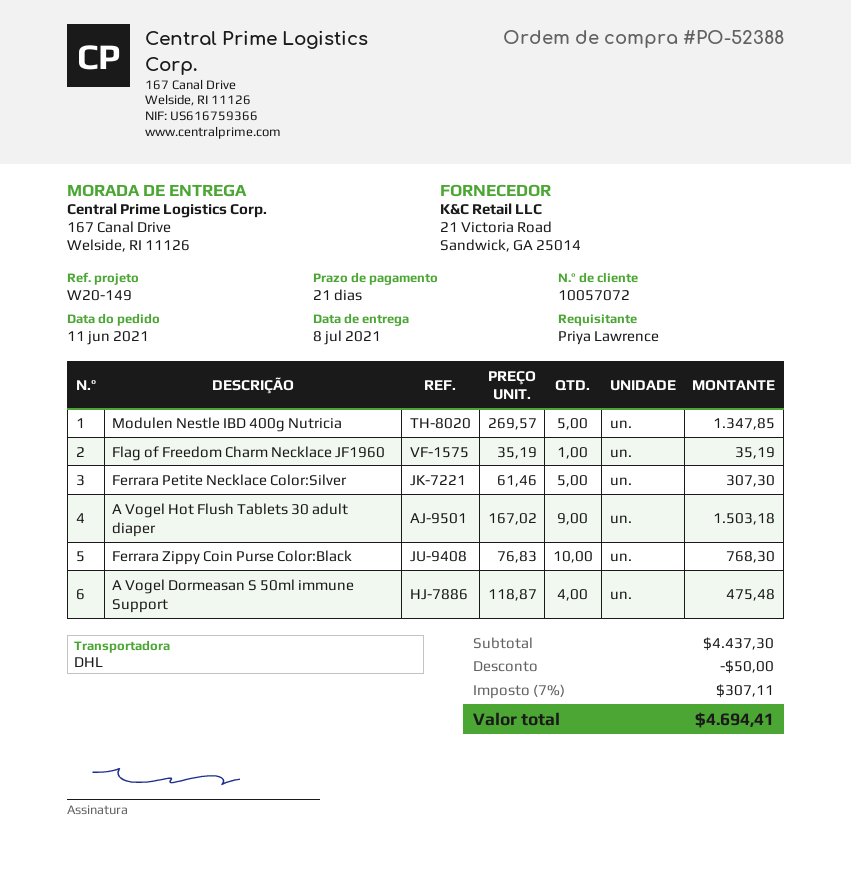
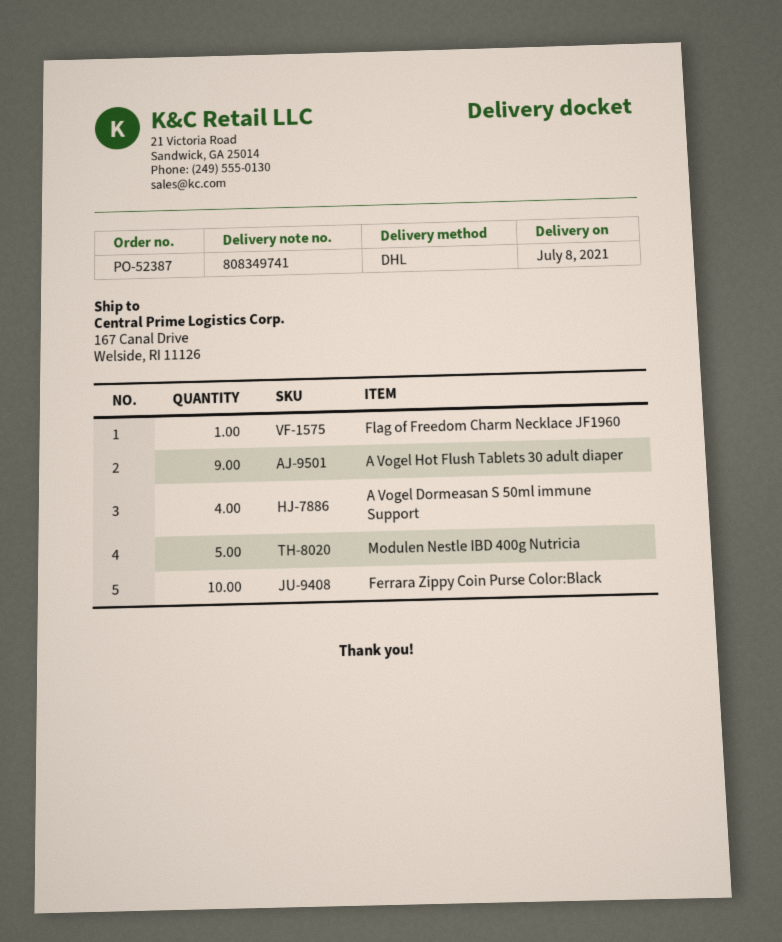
order number: PO-52388 -> PO-52387
Ferrara Petite Necklace Color:Silver: 5 -> none

